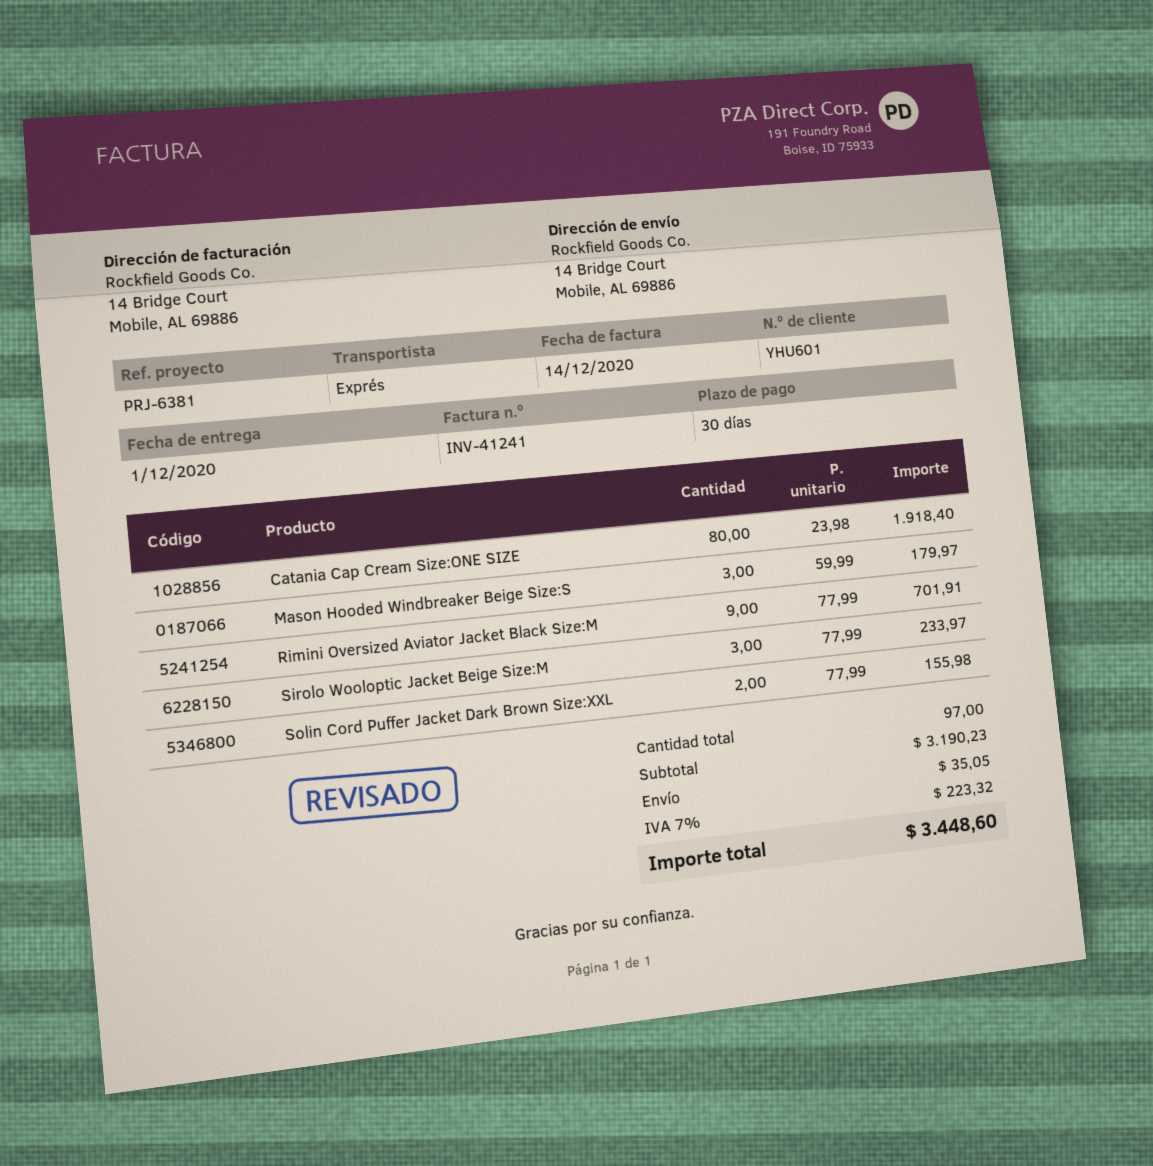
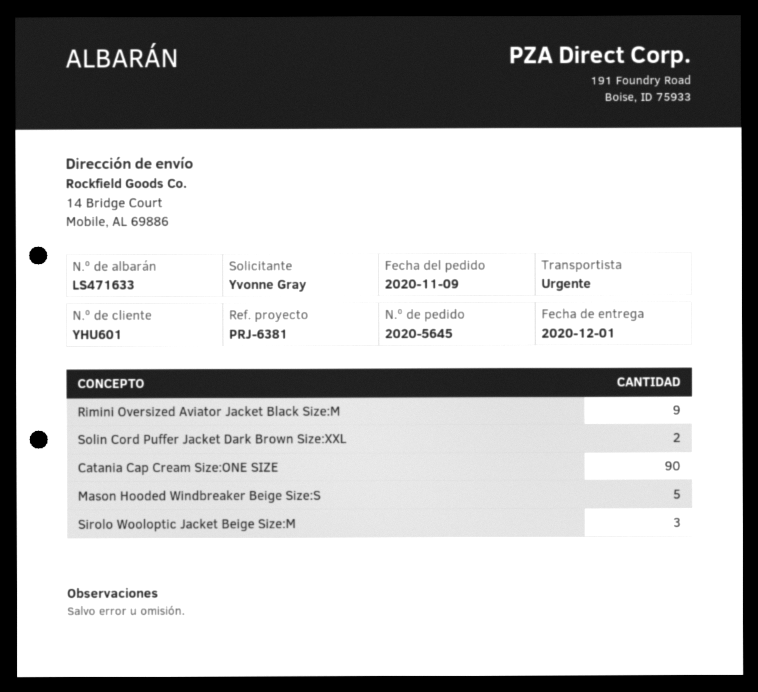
Catania Cap Cream Size:ONE SIZE: 80 -> 90
Mason Hooded Windbreaker Beige Size:S: 3 -> 5

